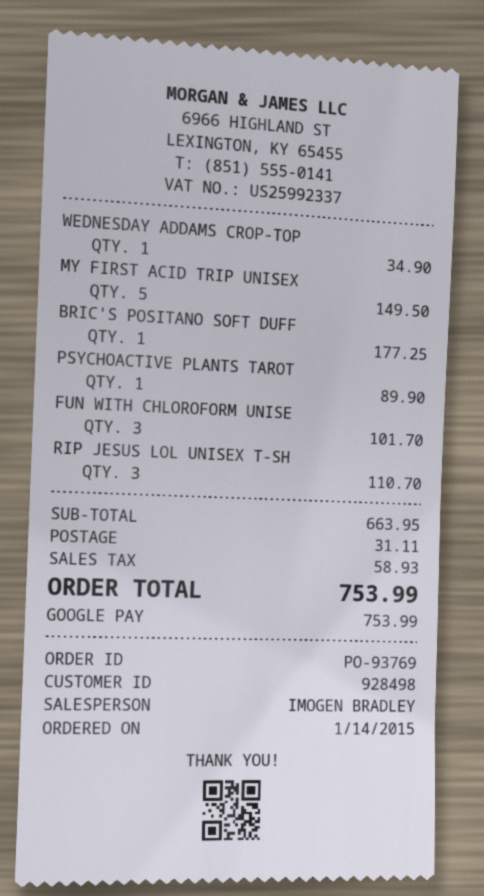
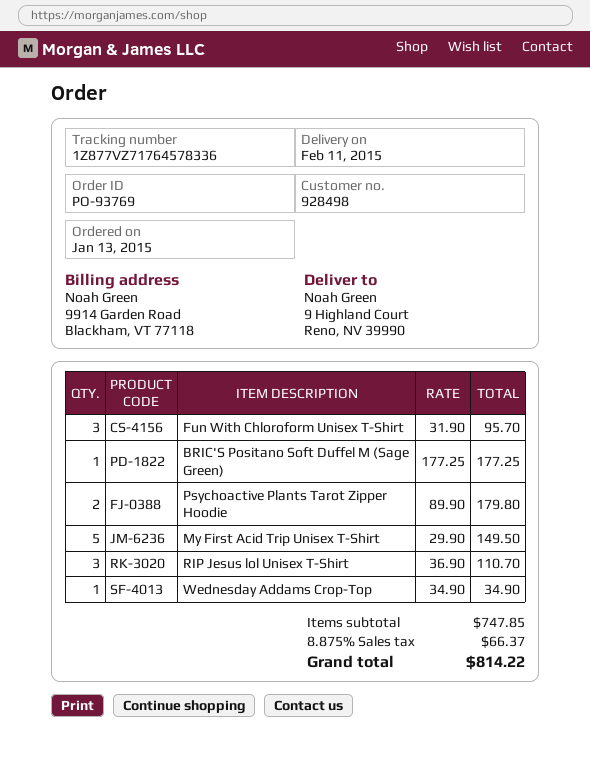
order date: 2015-01-14 -> 2015-01-13
PSYCHOACTIVE PLANTS TAROT: 1 for 89.90 -> 2 for 179.80
FUN WITH CHLOROFORM UNISE: 3 for 101.70 -> 3 for 95.70
subtotal: 663.95 -> 747.85
shipping: 31.11 -> none
tax: 58.93 -> 66.37
total: 753.99 -> 814.22

